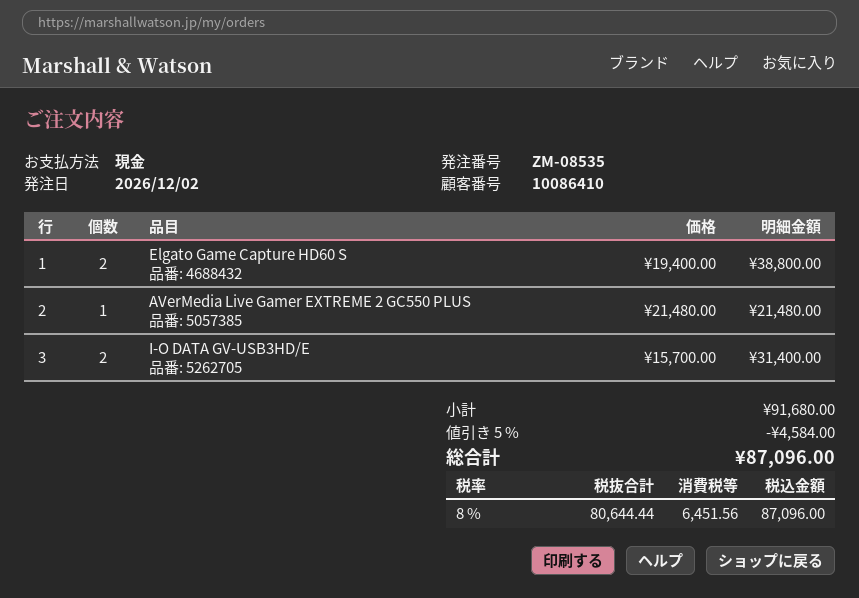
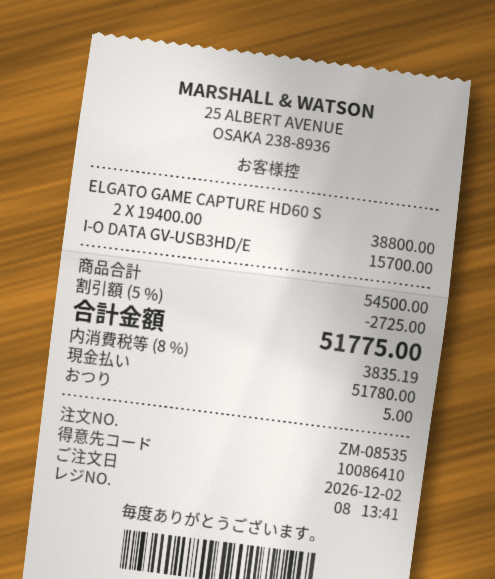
AVerMedia Live Gamer EXTREME 2 GC550 PLUS: 1 x 21480.00 = 21480.00 -> none
I-O DATA GV-USB3HD/E: 2 x 15700.00 = 31400.00 -> 1 x 15700.00 = 15700.00
subtotal: 91680.00 -> 54500.00
discount: 5% = 4584.00 -> 5% = 2725.00
tax: 8% = 6451.56 -> 8% = 3835.19
total: 87096.00 -> 51775.00

